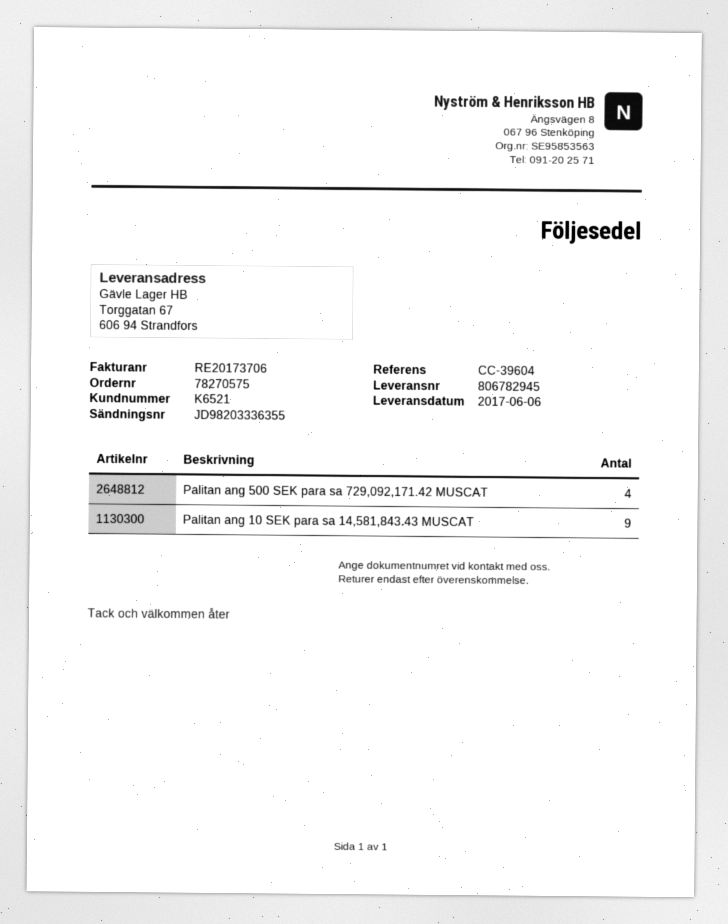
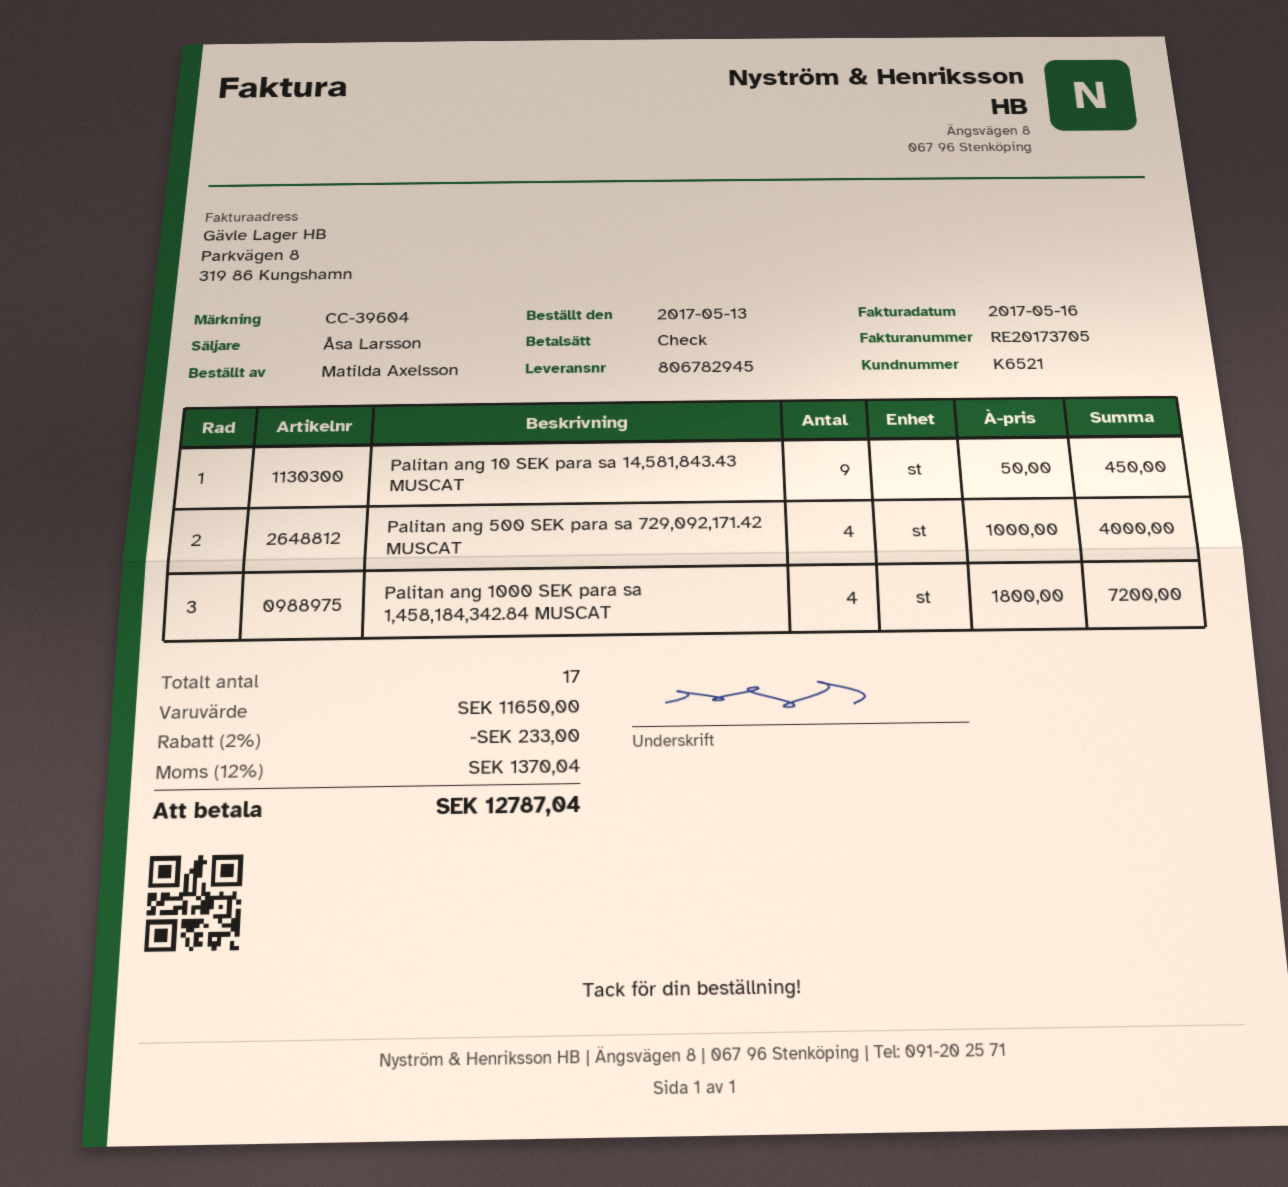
invoice number: RE20173706 -> RE20173705
Palitan ang 1000 SEK para sa 1,458,184,342.84 MUSCAT: none -> 4

